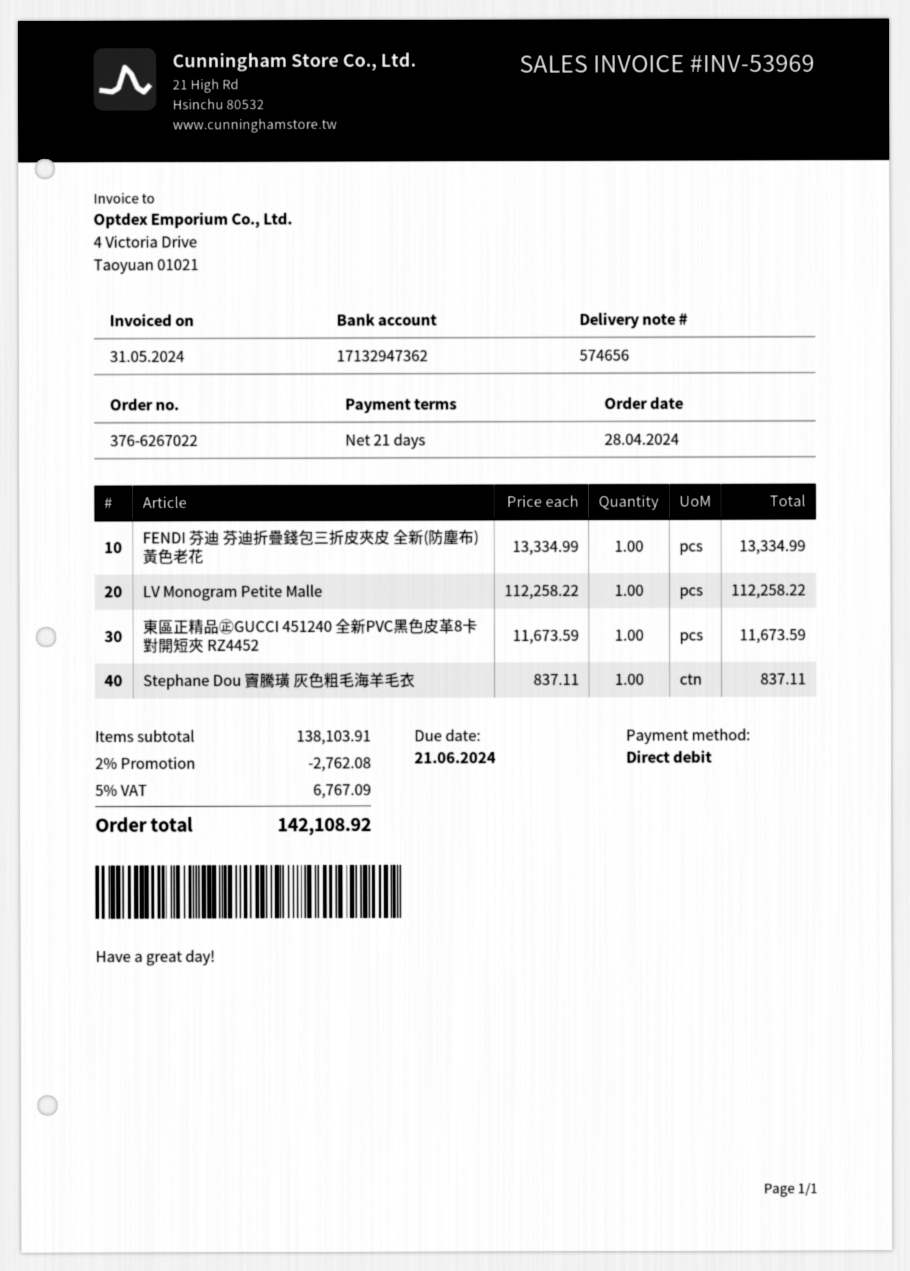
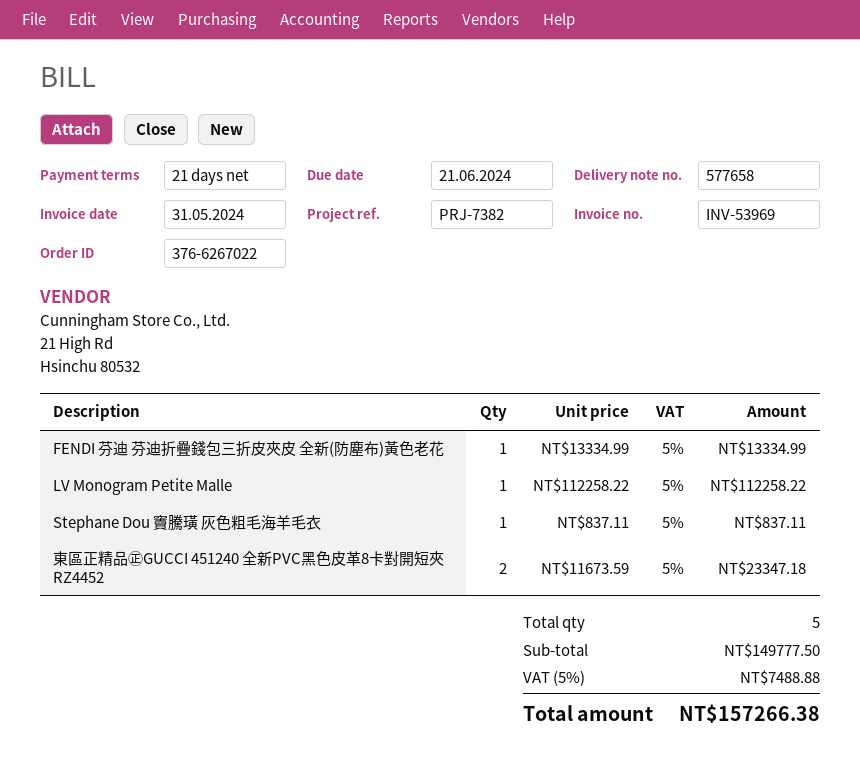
delivery note number: 574656 -> 577658
東區正精品㊣GUCCI 451240 全新PVC黑色皮革8卡對開短夾 RZ4452: 1 x 11673.59 = 11673.59 -> 2 x 11673.59 = 23347.18
subtotal: 138103.91 -> 149777.50
discount: 2% = 2762.08 -> none
tax: 5% = 6767.09 -> 5% = 7488.88
total: 142108.92 -> 157266.38

